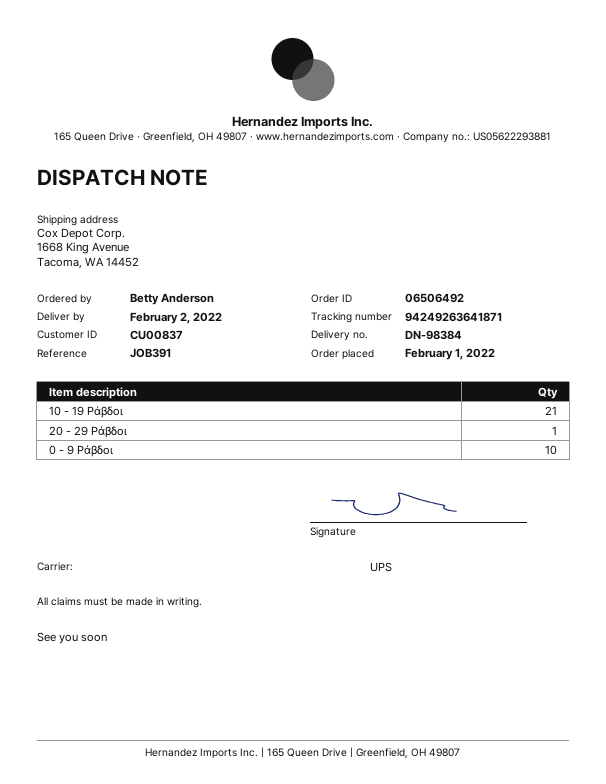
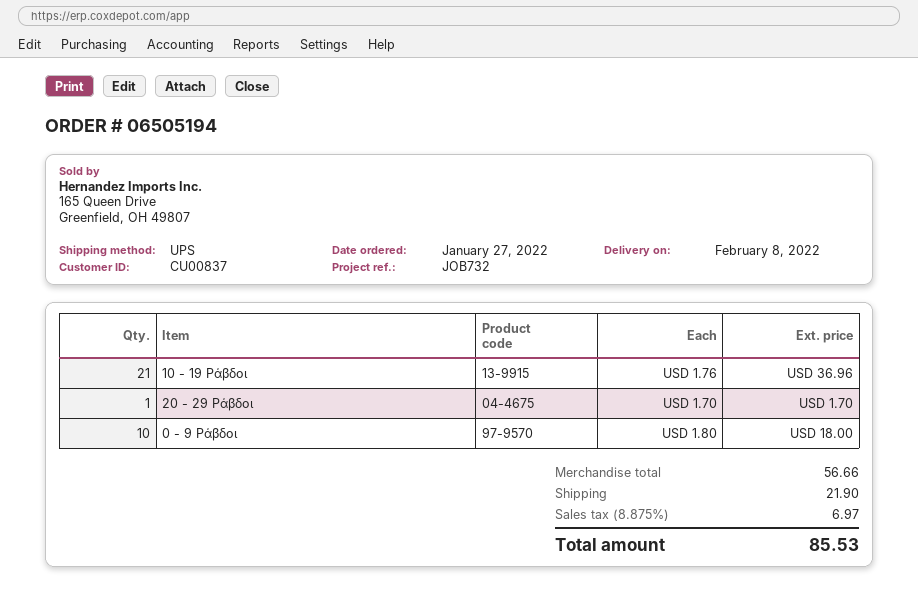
order number: 06506492 -> 06505194
order date: 2022-02-01 -> 2022-01-27
delivery date: 2022-02-02 -> 2022-02-08
reference: JOB391 -> JOB732

